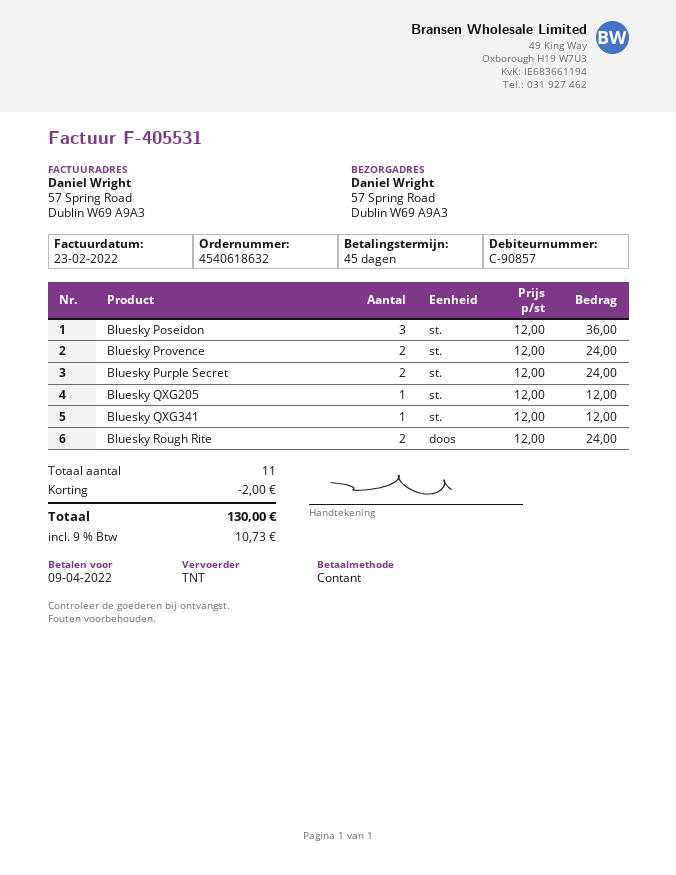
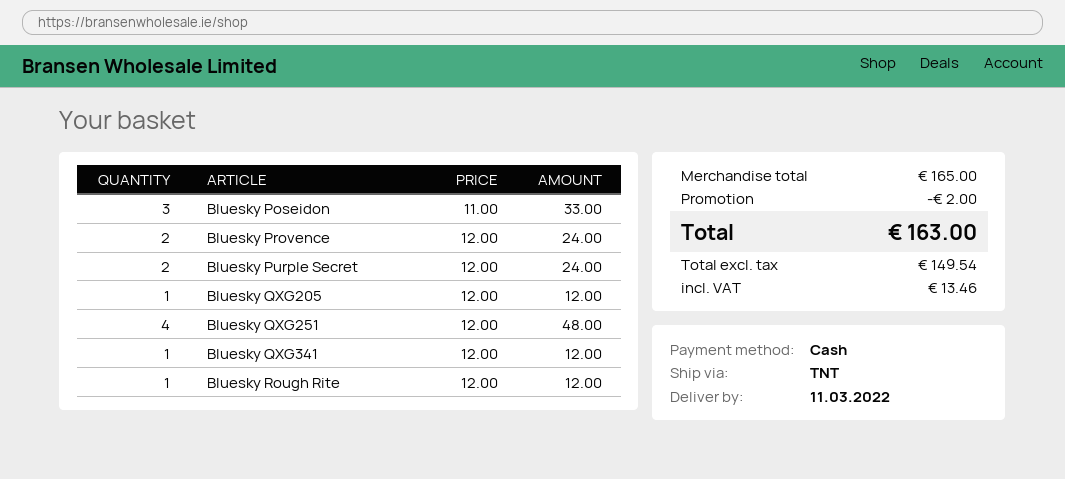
Bluesky Poseidon: 3 x 12.00 = 36.00 -> 3 x 11.00 = 33.00
Bluesky Rough Rite: 2 x 12.00 = 24.00 -> 1 x 12.00 = 12.00
Bluesky QXG251: none -> 4 x 12.00 = 48.00
tax: 10.73 -> 13.46
total: 130.00 -> 163.00

